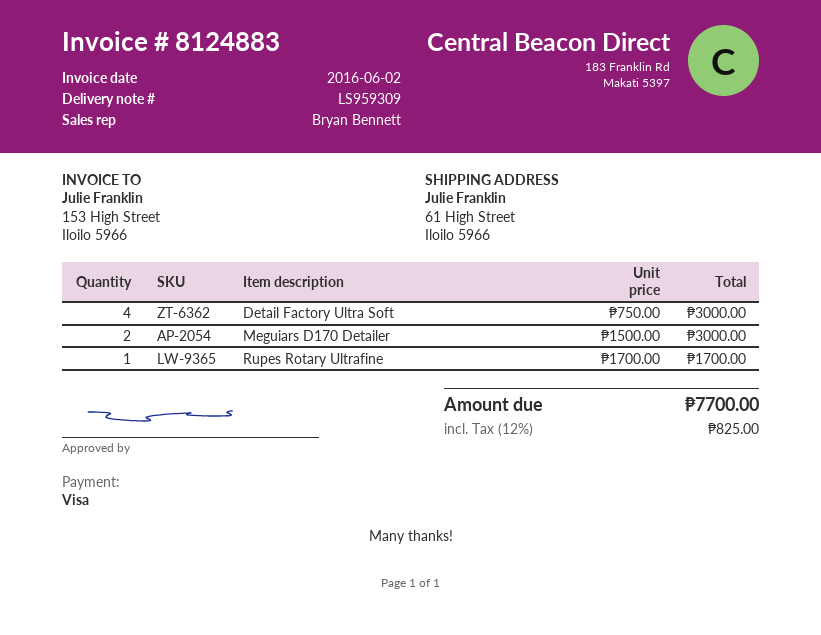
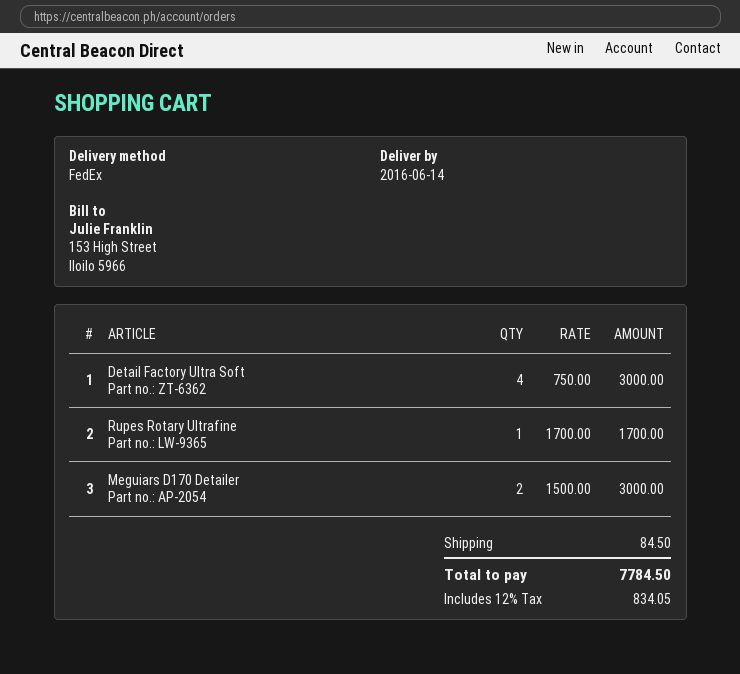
shipping: none -> 84.50
tax: 12% = 825.00 -> 12% = 834.05
total: 7700.00 -> 7784.50

